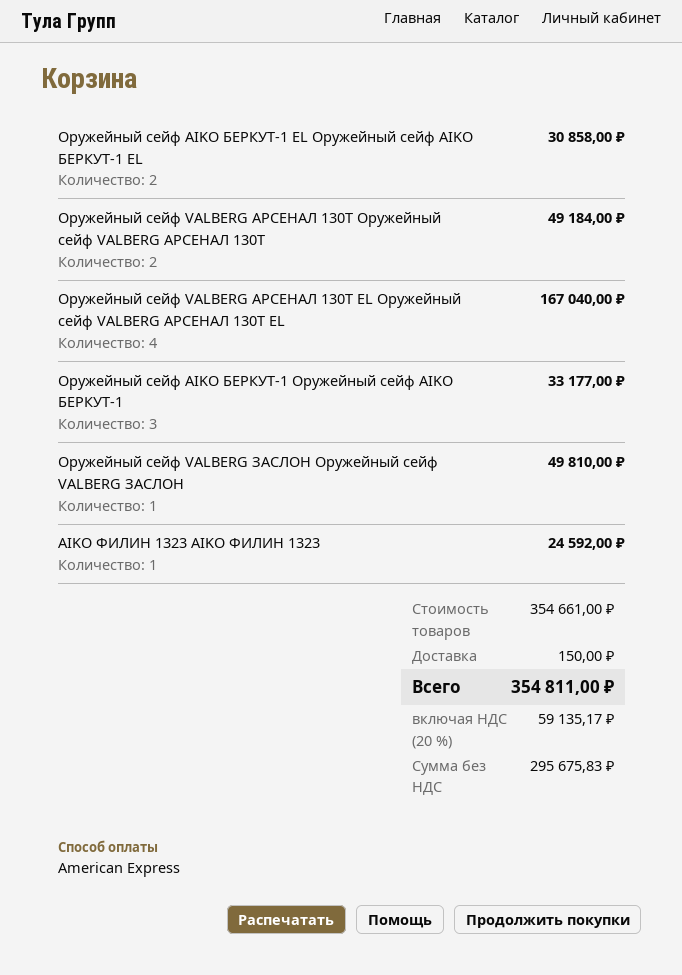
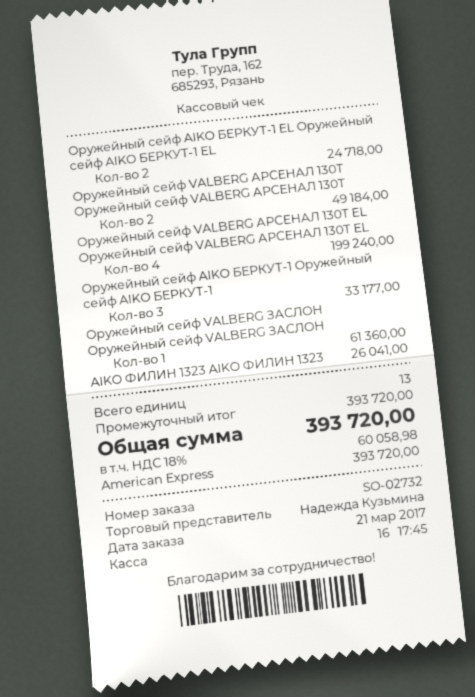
Оружейный сейф AIKO БЕРКУТ-1 EL Оружейный сейф AIKO БЕРКУТ-1 EL: 2 for 30858.00 -> 2 for 24718.00
Оружейный сейф VALBERG АРСЕНАЛ 130Т EL Оружейный сейф VALBERG АРСЕНАЛ 130Т EL: 4 for 167040.00 -> 4 for 199240.00
Оружейный сейф VALBERG ЗАСЛОН Оружейный сейф VALBERG ЗАСЛОН: 1 for 49810.00 -> 1 for 61360.00
AIKO ФИЛИН 1323 AIKO ФИЛИН 1323: 1 for 24592.00 -> 1 for 26041.00
subtotal: 354661.00 -> 393720.00
shipping: 150.00 -> none
tax: 20% = 59135.17 -> 18% = 60058.98
total: 354811.00 -> 393720.00

